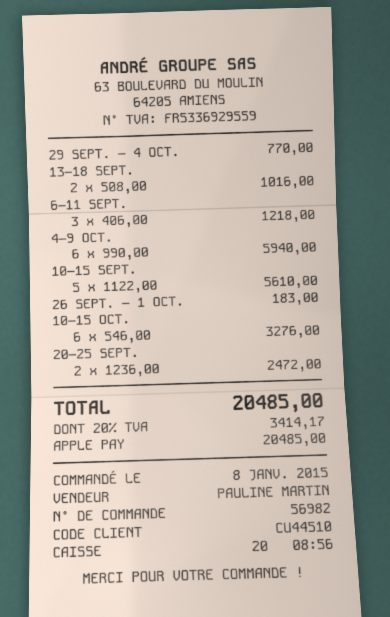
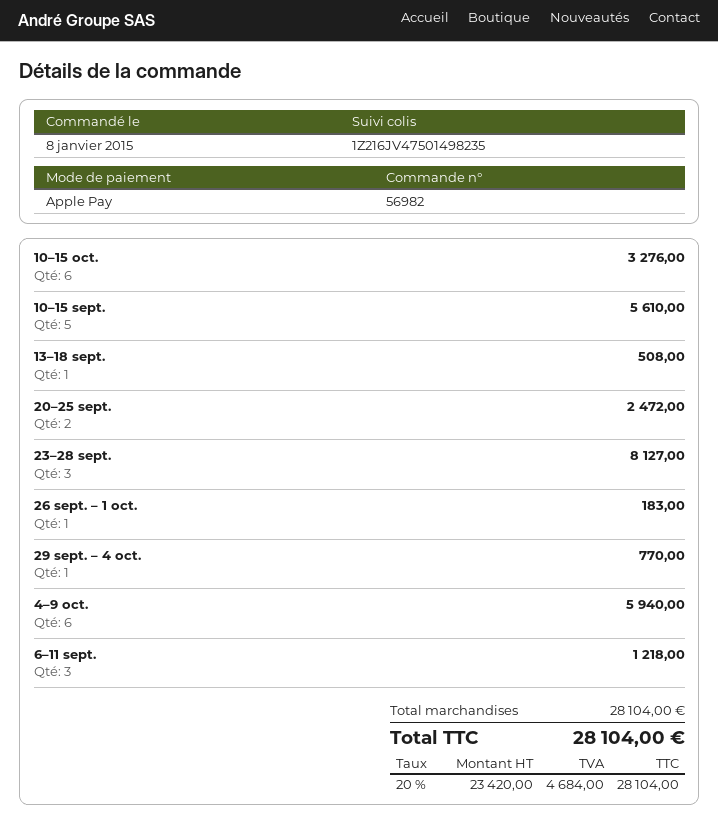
13–18 SEPT.: 2 for 1016.00 -> 1 for 508.00
23–28 sept.: none -> 3 for 8127.00
tax: 20% = 3414.17 -> 20% = 4684.00
total: 20485.00 -> 28104.00

